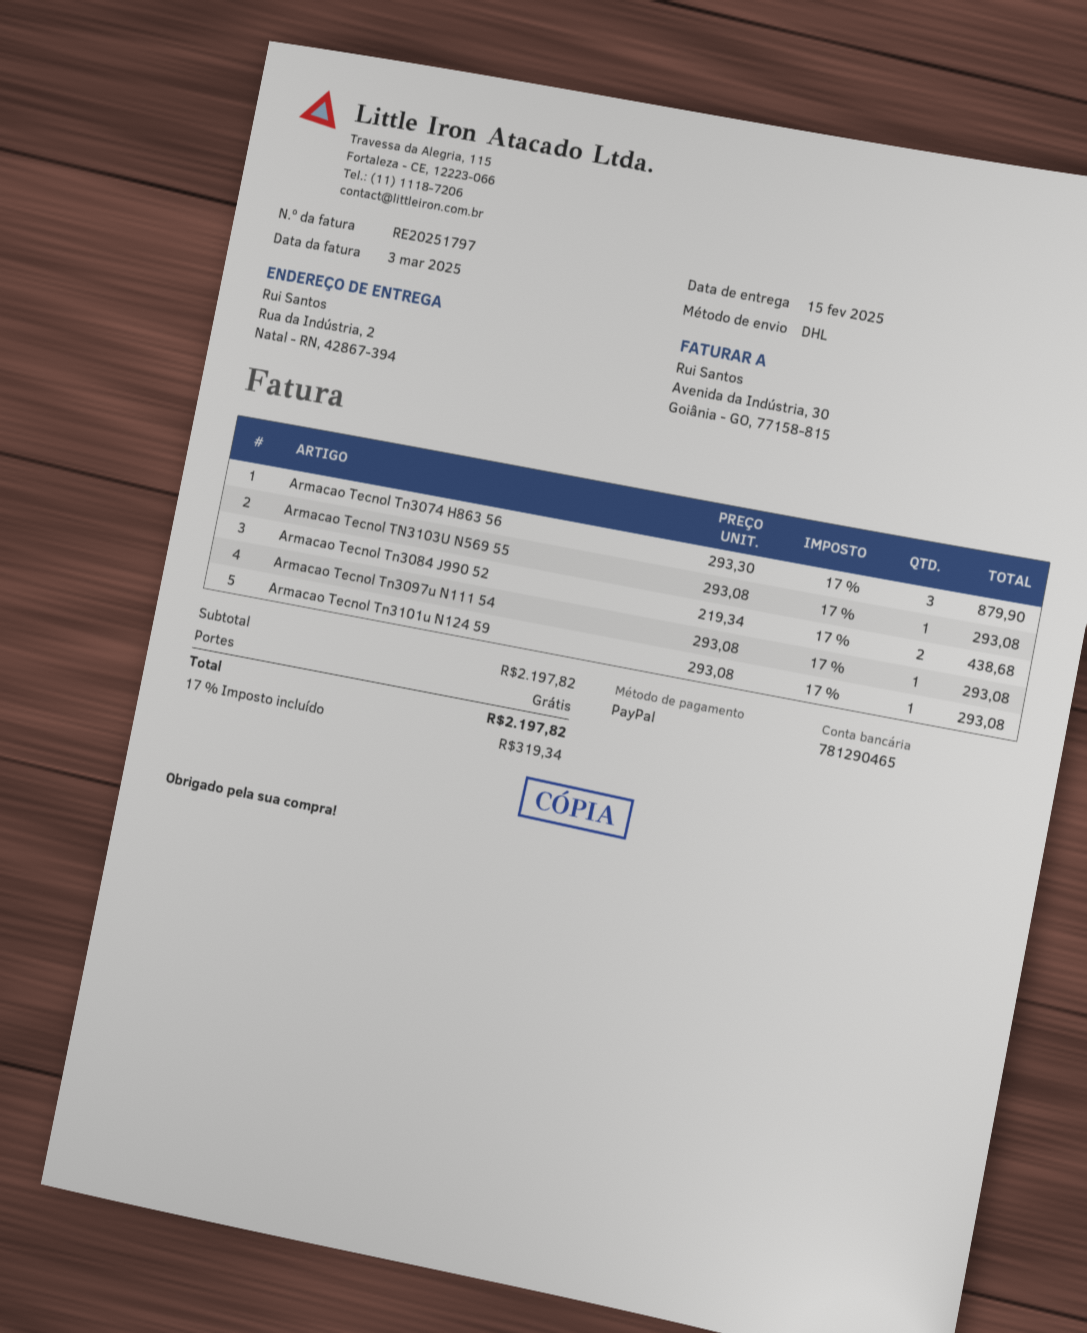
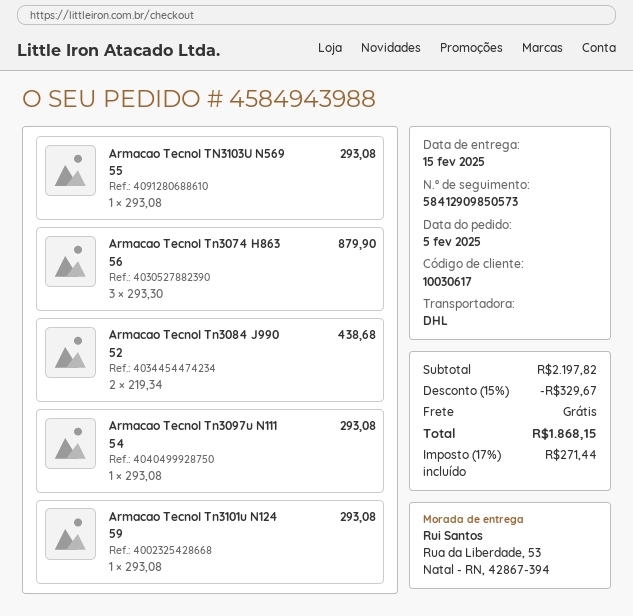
ship to: Rua da Indústria, 2, Natal - RN, 42867-394 -> Rua da Liberdade, 53, Natal - RN, 42867-394
discount: none -> 15% = 329.67
tax: 17% = 319.34 -> 17% = 271.44
total: 2197.82 -> 1868.15

